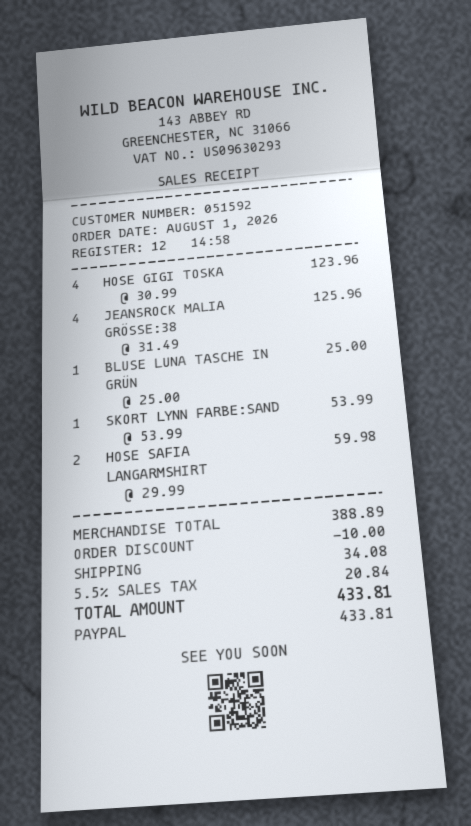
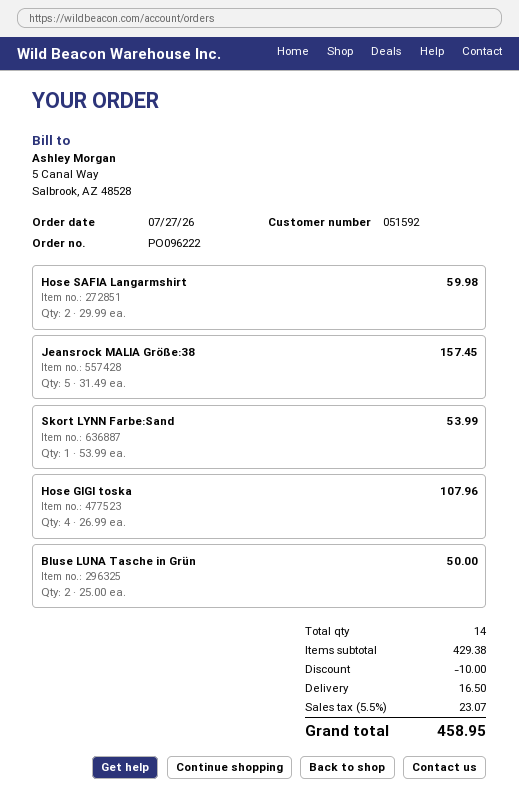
order date: 2026-08-01 -> 2026-07-27
HOSE GIGI TOSKA: 4 x 30.99 = 123.96 -> 4 x 26.99 = 107.96
JEANSROCK MALIA GRÖSSE:38: 4 x 31.49 = 125.96 -> 5 x 31.49 = 157.45
BLUSE LUNA TASCHE IN GRÜN: 1 x 25.00 = 25.00 -> 2 x 25.00 = 50.00
subtotal: 388.89 -> 429.38
shipping: 34.08 -> 16.50
tax: 5.5% = 20.84 -> 5.5% = 23.07
total: 433.81 -> 458.95

